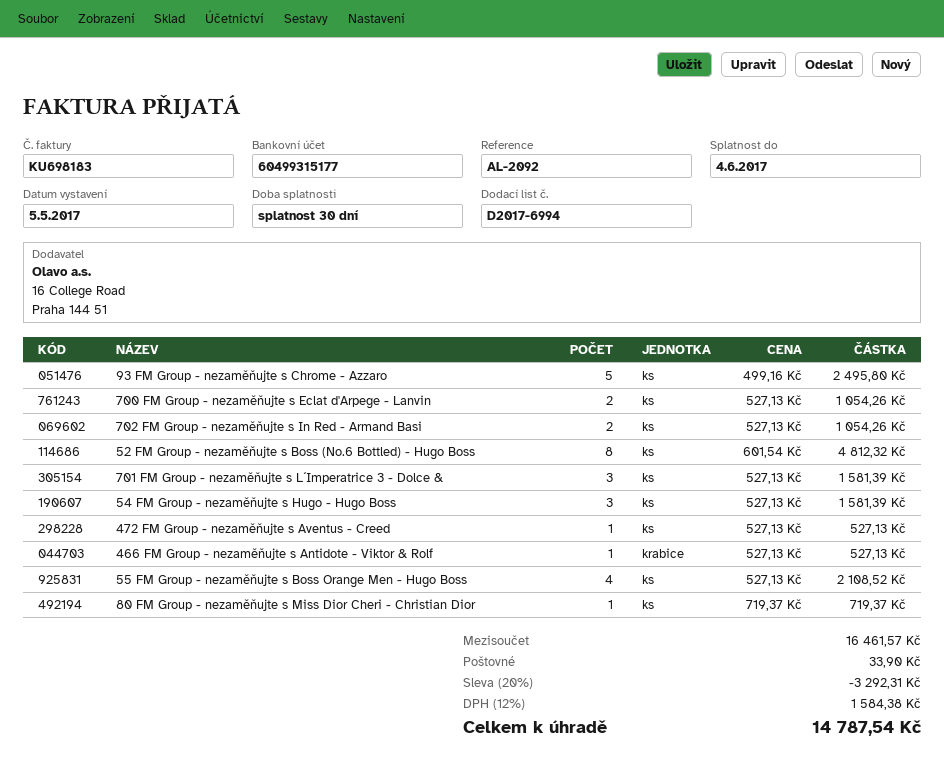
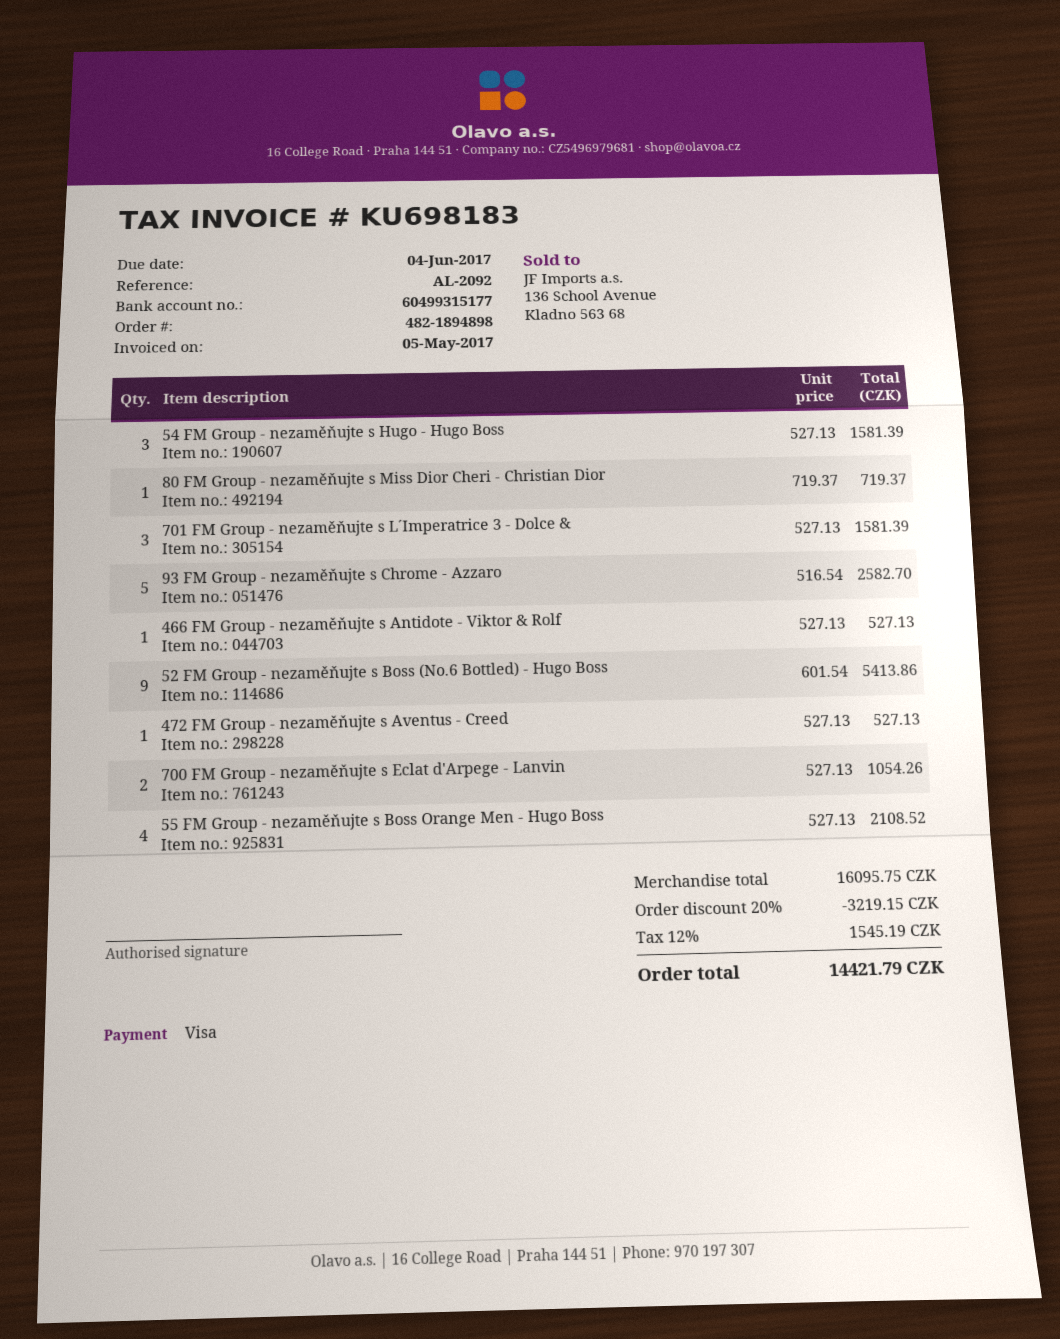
93 FM Group - nezaměňujte s Chrome - Azzaro: 5 x 499.16 = 2495.80 -> 5 x 516.54 = 2582.70
702 FM Group - nezaměňujte s In Red - Armand Basi: 2 x 527.13 = 1054.26 -> none
52 FM Group - nezaměňujte s Boss (No.6 Bottled) - Hugo Boss: 8 x 601.54 = 4812.32 -> 9 x 601.54 = 5413.86
subtotal: 16461.57 -> 16095.75
discount: 20% = 3292.31 -> 20% = 3219.15
shipping: 33.90 -> none
tax: 12% = 1584.38 -> 12% = 1545.19
total: 14787.54 -> 14421.79

